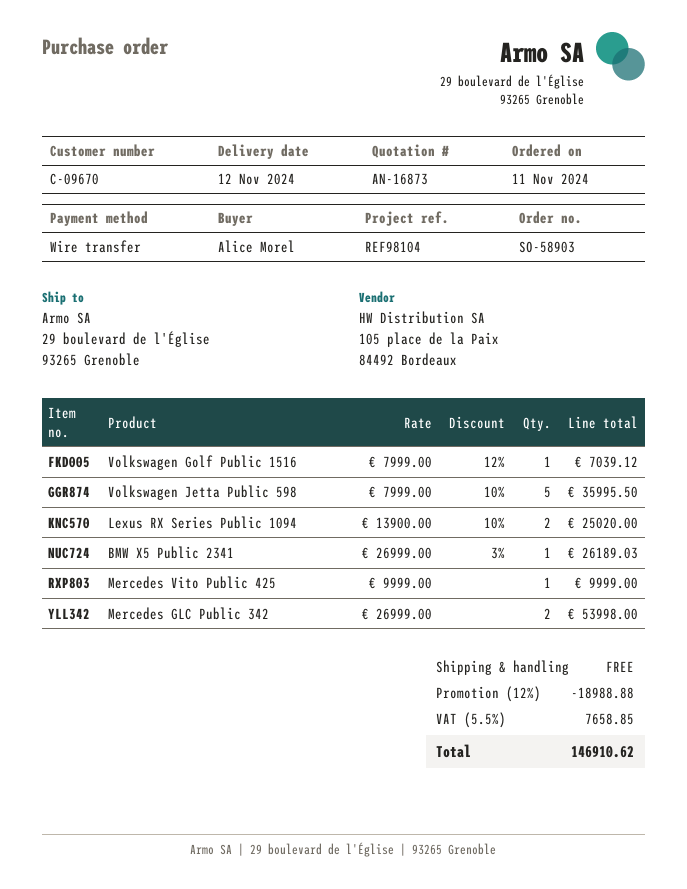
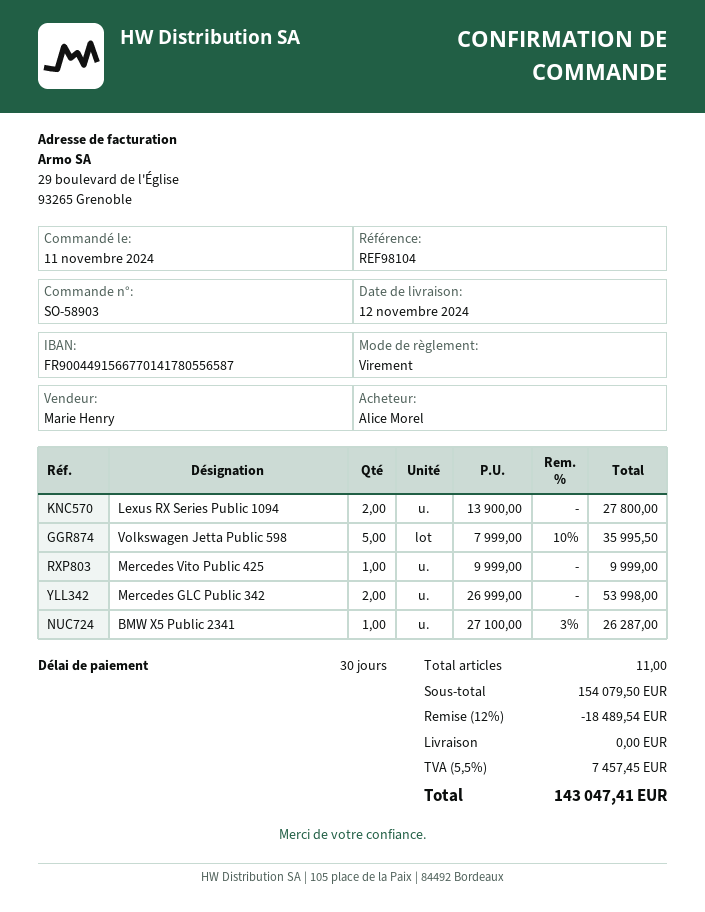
Volkswagen Golf Public 1516: 1 x 7999.00 - 12% = 7039.12 -> none
Lexus RX Series Public 1094: 2 x 13900.00 - 10% = 25020.00 -> 2 x 13900.00 = 27800.00
BMW X5 Public 2341: 1 x 26999.00 - 3% = 26189.03 -> 1 x 27100.00 - 3% = 26287.00
discount: 12% = 18988.88 -> 12% = 18489.54
tax: 5.5% = 7658.85 -> 5.5% = 7457.45
total: 146910.62 -> 143047.41

